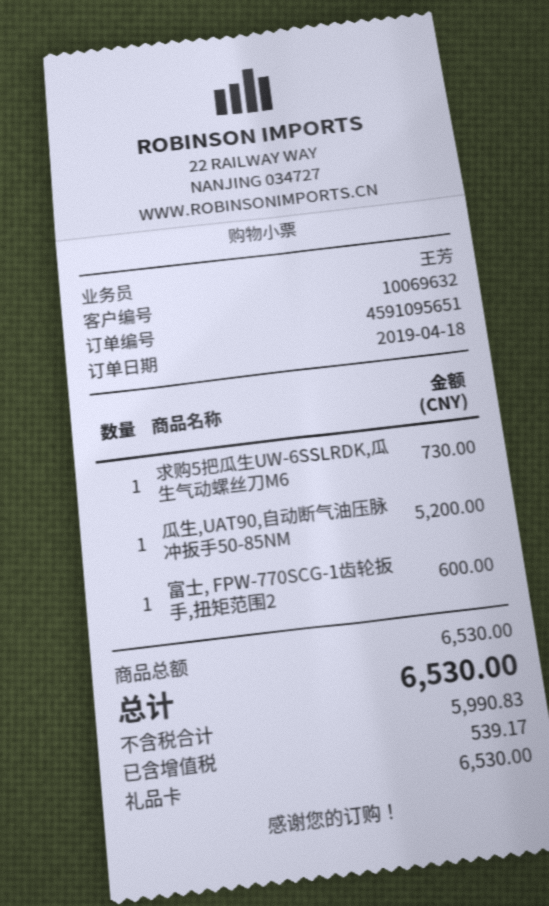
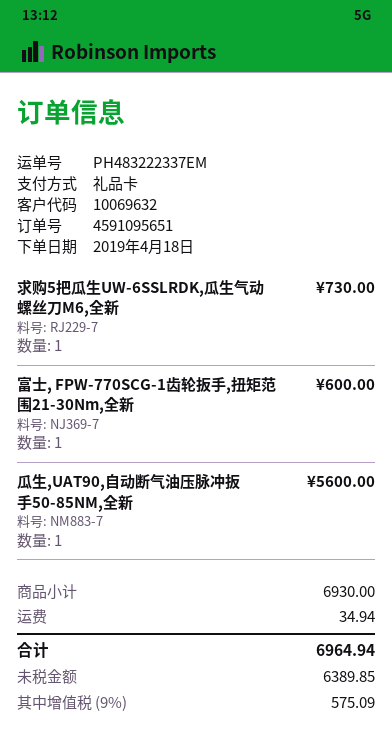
瓜生,UAT90,自动断气油压脉冲扳手50-85NM: 1 for 5200.00 -> 1 for 5600.00
subtotal: 6530.00 -> 6930.00
shipping: none -> 34.94
net: 5990.83 -> 6389.85
tax: 539.17 -> 575.09
total: 6530.00 -> 6964.94

